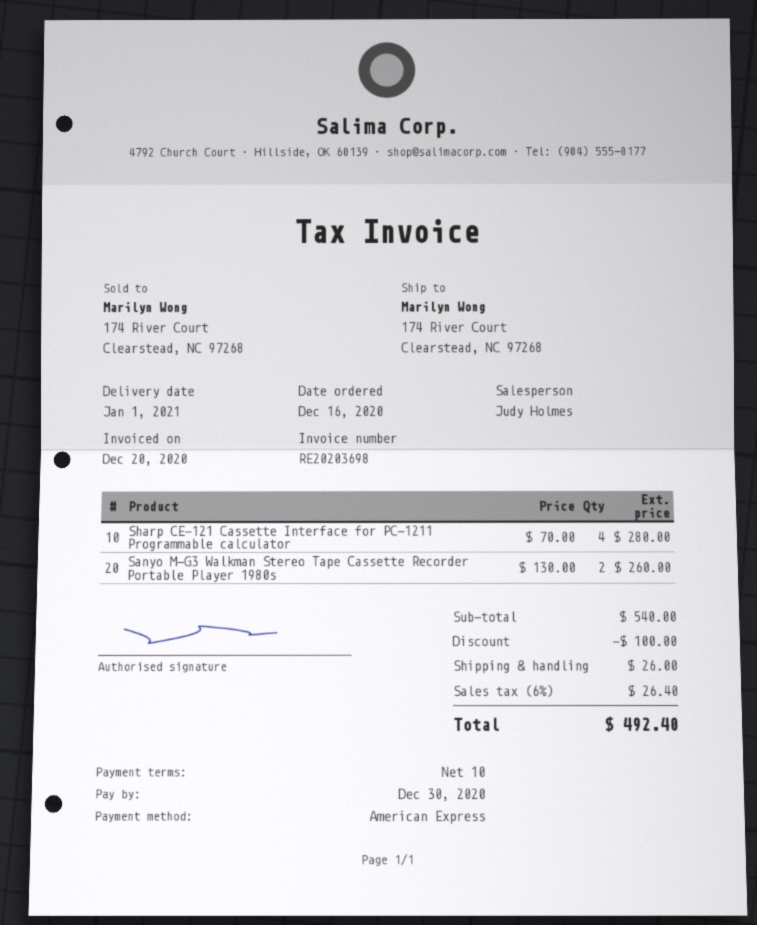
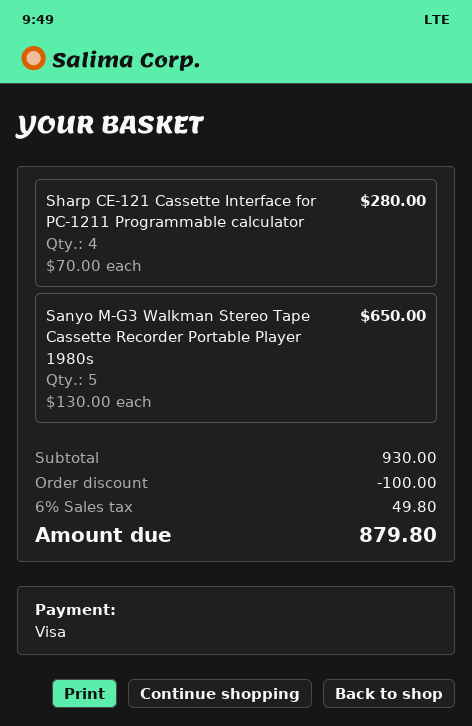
payment method: American Express -> Visa
Sanyo M-G3 Walkman Stereo Tape Cassette Recorder Portable Player 1980s: 2 x 130.00 = 260.00 -> 5 x 130.00 = 650.00
subtotal: 540.00 -> 930.00
shipping: 26.00 -> none
tax: 6% = 26.40 -> 6% = 49.80
total: 492.40 -> 879.80

